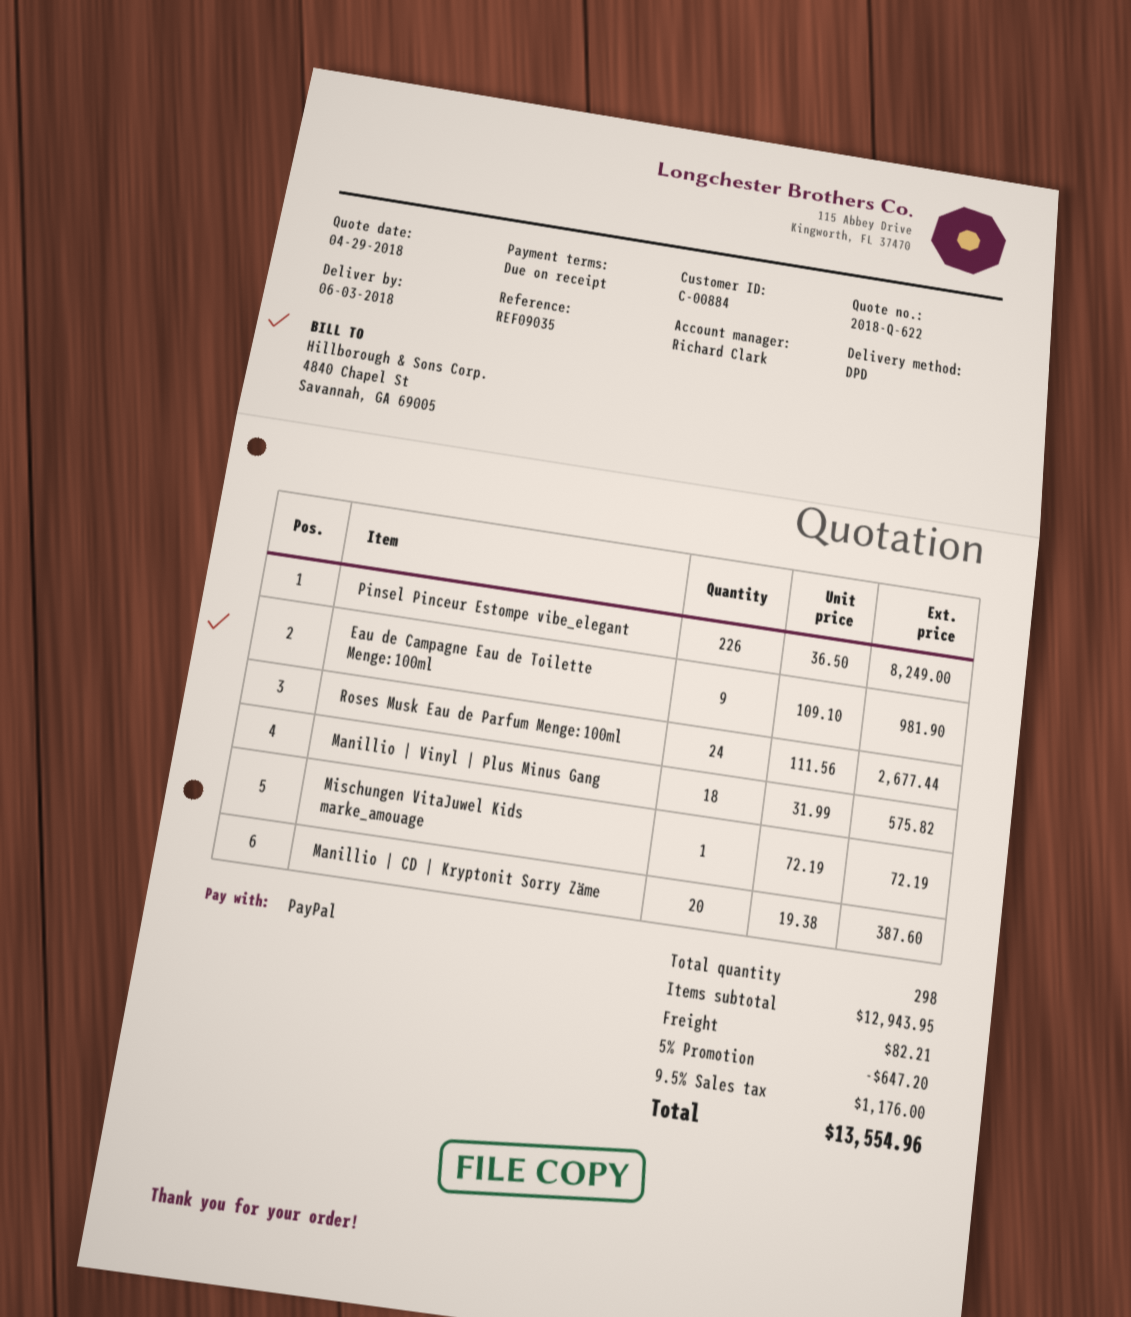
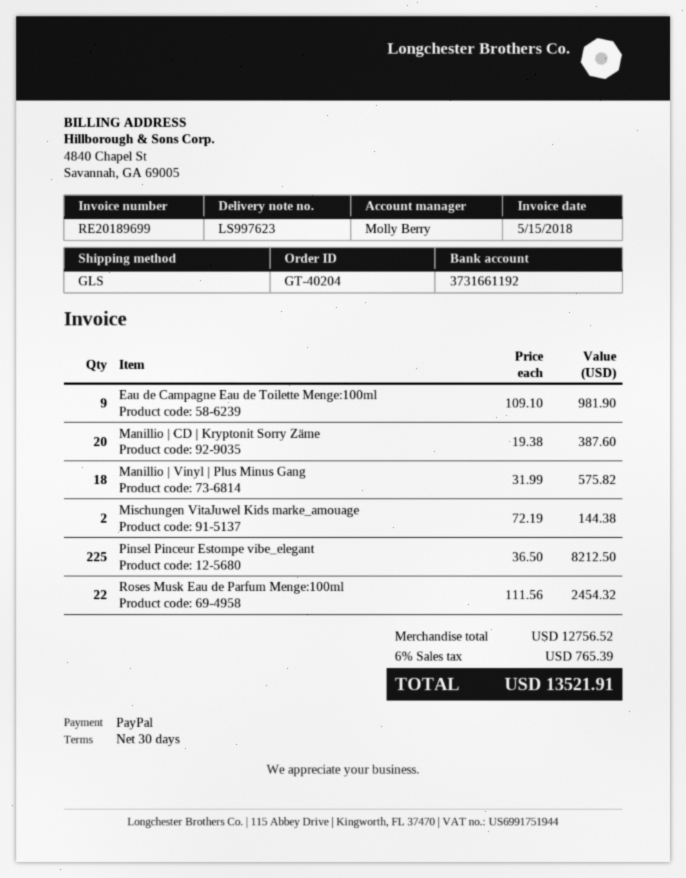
payment terms: on receipt -> 30 days
sales rep: Richard Clark -> Molly Berry
shipping method: DPD -> GLS
Pinsel Pinceur Estompe vibe_elegant: 226 x 36.50 = 8249.00 -> 225 x 36.50 = 8212.50
Roses Musk Eau de Parfum Menge:100ml: 24 x 111.56 = 2677.44 -> 22 x 111.56 = 2454.32
Mischungen VitaJuwel Kids marke_amouage: 1 x 72.19 = 72.19 -> 2 x 72.19 = 144.38
subtotal: 12943.95 -> 12756.52
discount: 5% = 647.20 -> none
shipping: 82.21 -> none
tax: 9.5% = 1176.00 -> 6% = 765.39
total: 13554.96 -> 13521.91

